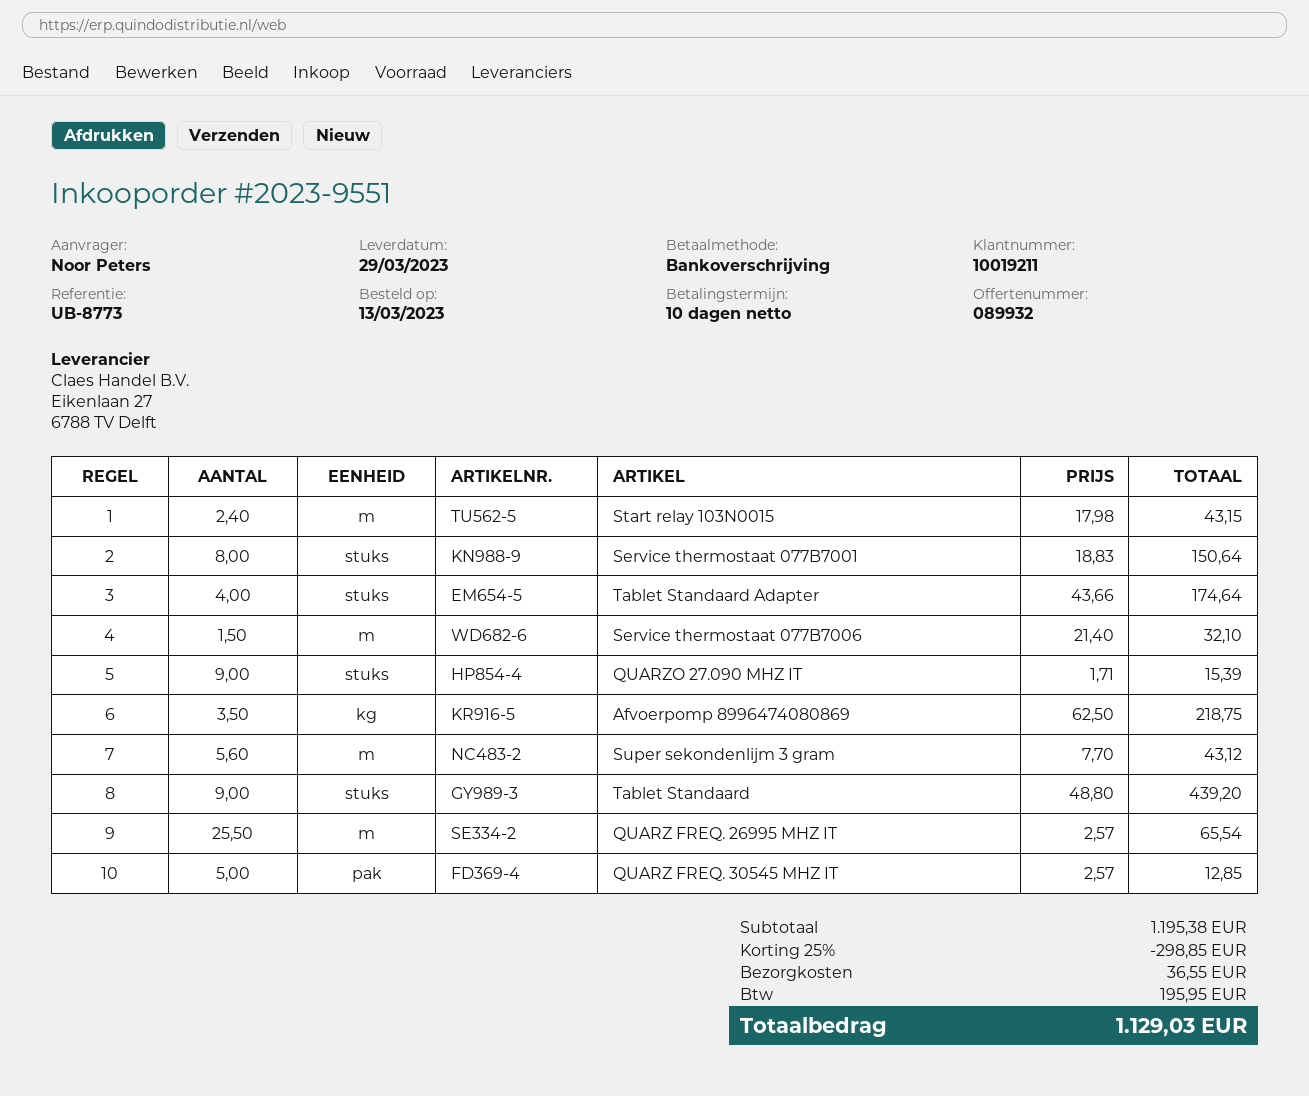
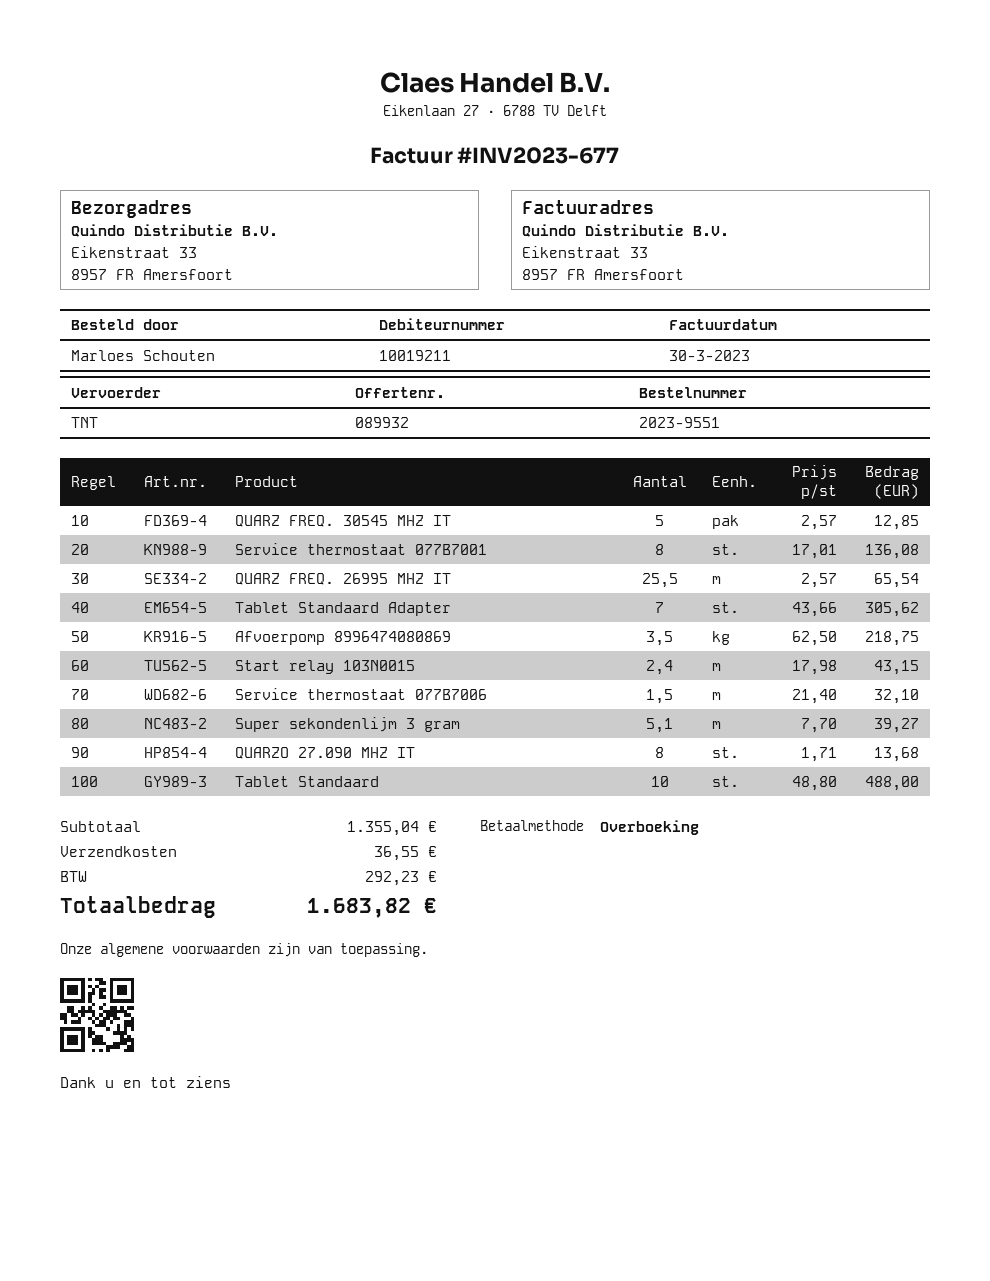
ordered by: Noor Peters -> Marloes Schouten
Service thermostaat 077B7001: 8 x 18.83 = 150.64 -> 8 x 17.01 = 136.08
Tablet Standaard Adapter: 4 x 43.66 = 174.64 -> 7 x 43.66 = 305.62
QUARZO 27.090 MHZ IT: 9 x 1.71 = 15.39 -> 8 x 1.71 = 13.68
Super sekondenlijm 3 gram: 5.6 x 7.70 = 43.12 -> 5.1 x 7.70 = 39.27
Tablet Standaard: 9 x 48.80 = 439.20 -> 10 x 48.80 = 488.00
subtotal: 1195.38 -> 1355.04
discount: 25% = 298.85 -> none
tax: 195.95 -> 292.23
total: 1129.03 -> 1683.82

